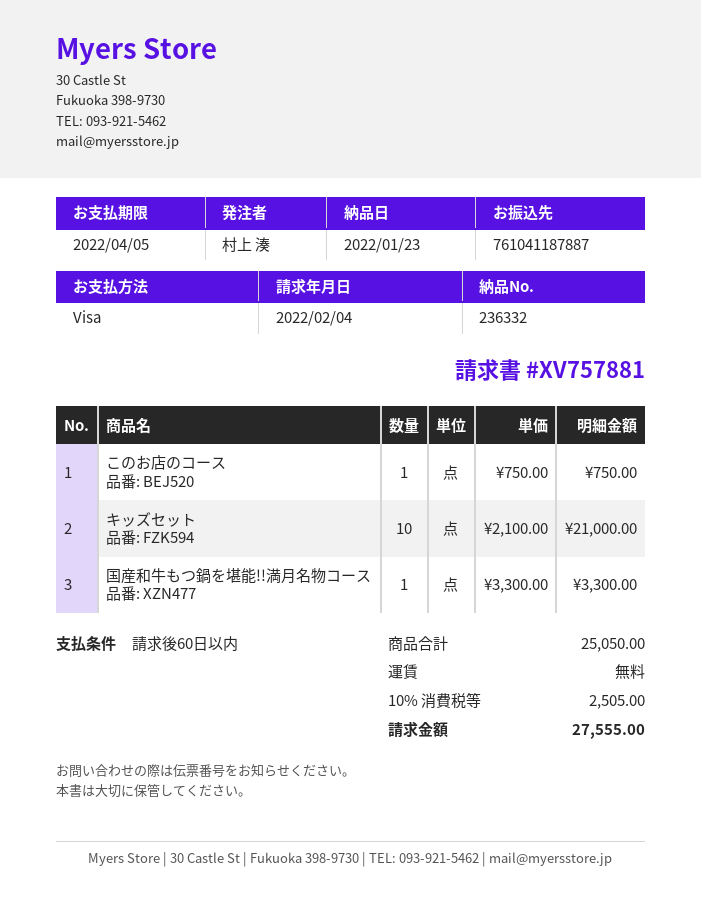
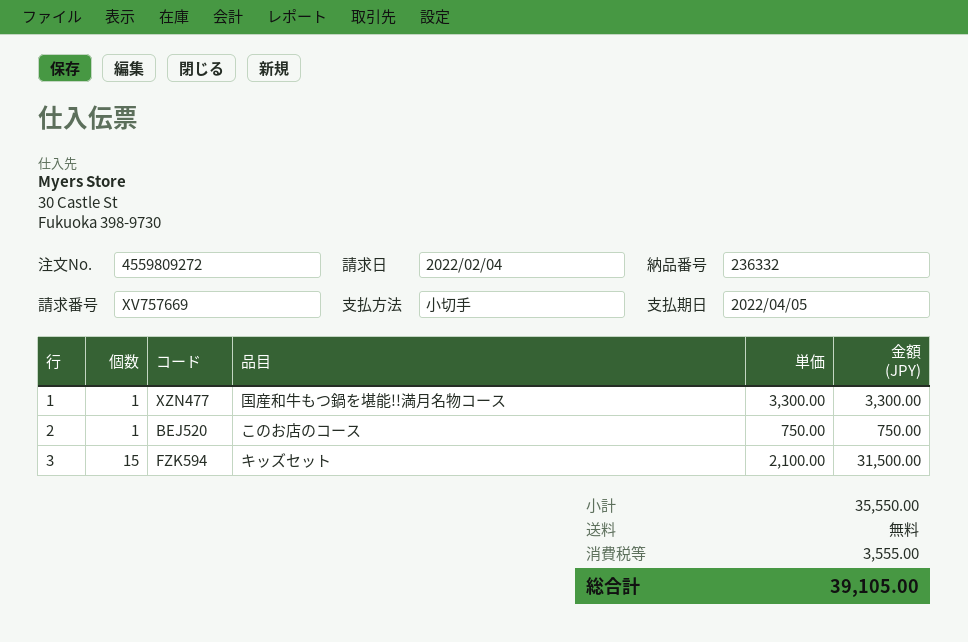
invoice number: XV757881 -> XV757669
payment method: Visa -> cheque
キッズセット: 10 x 2100.00 = 21000.00 -> 15 x 2100.00 = 31500.00
subtotal: 25050.00 -> 35550.00
tax: 2505.00 -> 3555.00
total: 27555.00 -> 39105.00

